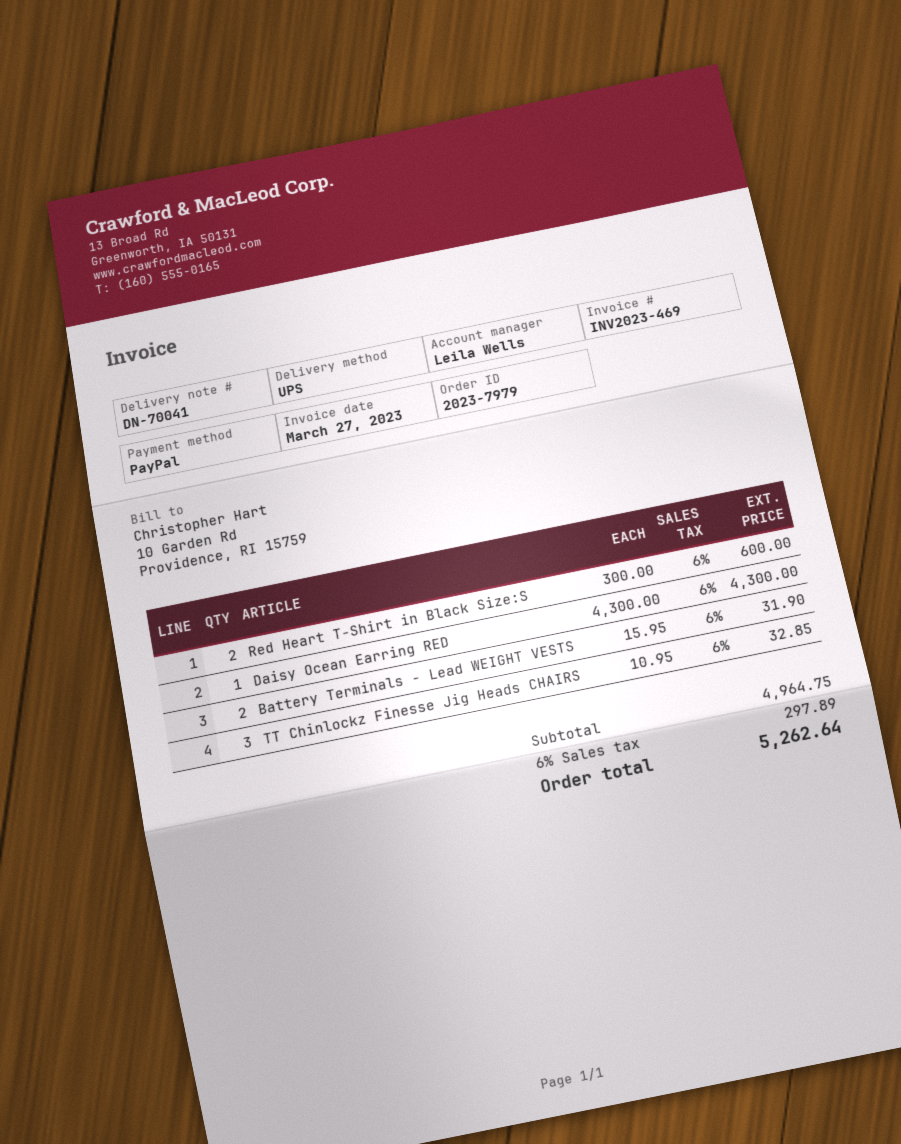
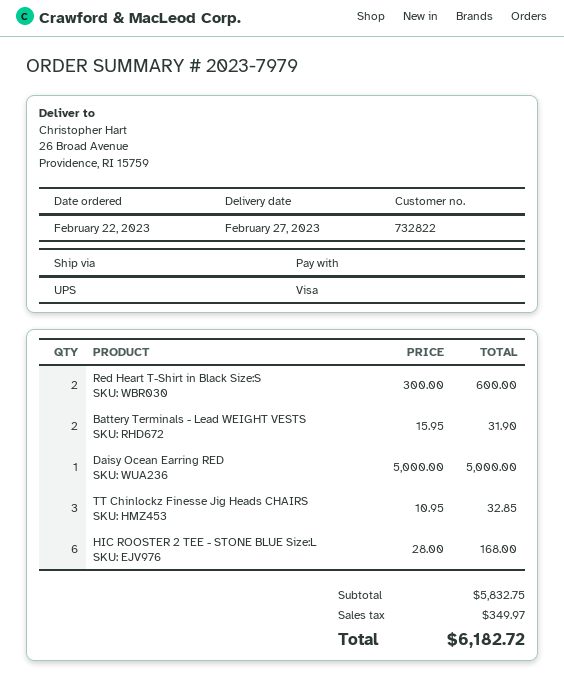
payment method: PayPal -> Visa
Daisy Ocean Earring RED: 1 x 4300.00 = 4300.00 -> 1 x 5000.00 = 5000.00
HIC ROOSTER 2 TEE - STONE BLUE Size:L: none -> 6 x 28.00 = 168.00
subtotal: 4964.75 -> 5832.75
tax: 297.89 -> 349.97
total: 5262.64 -> 6182.72

